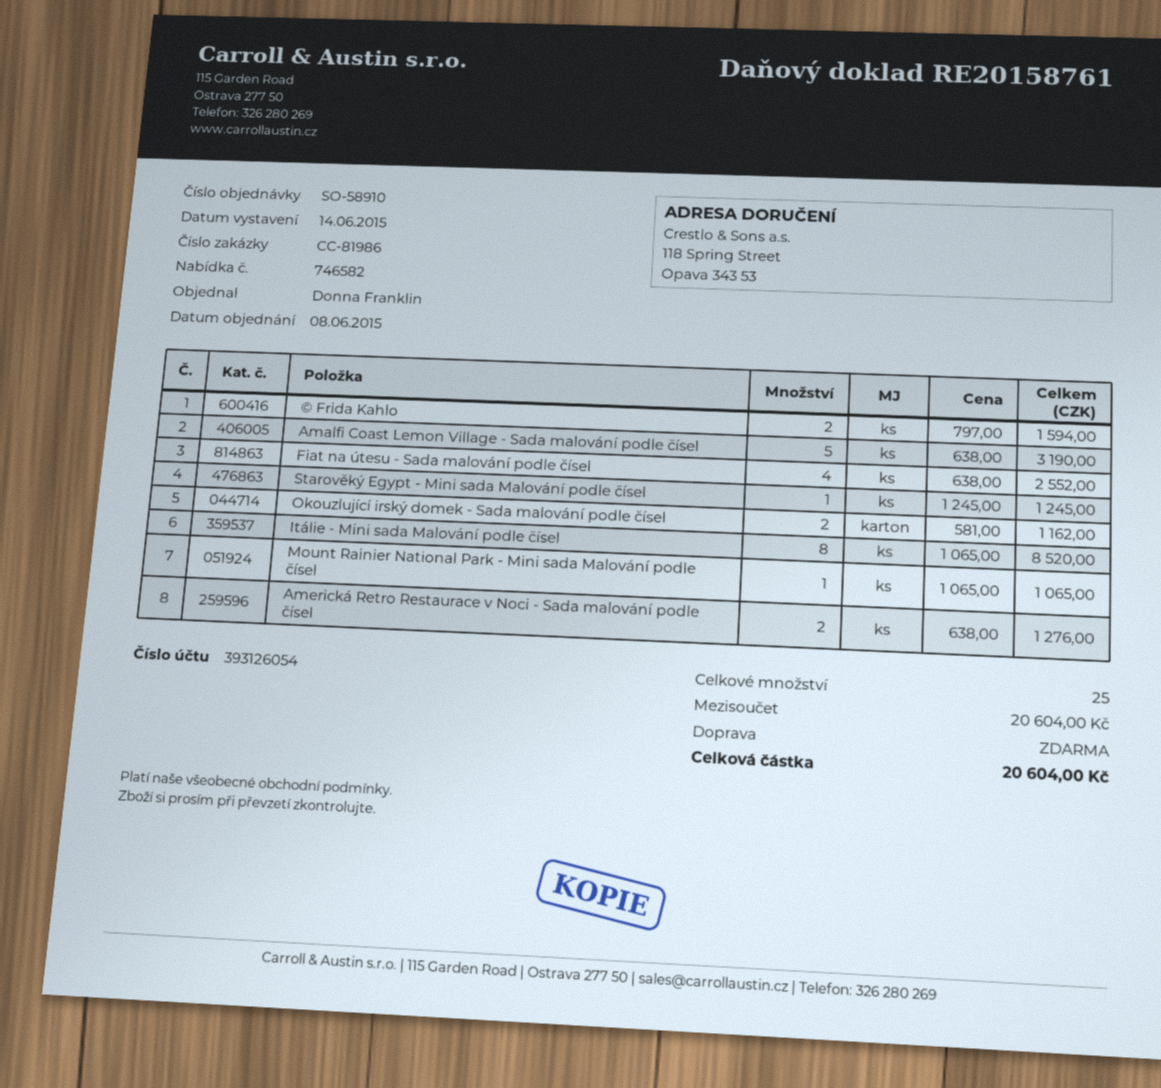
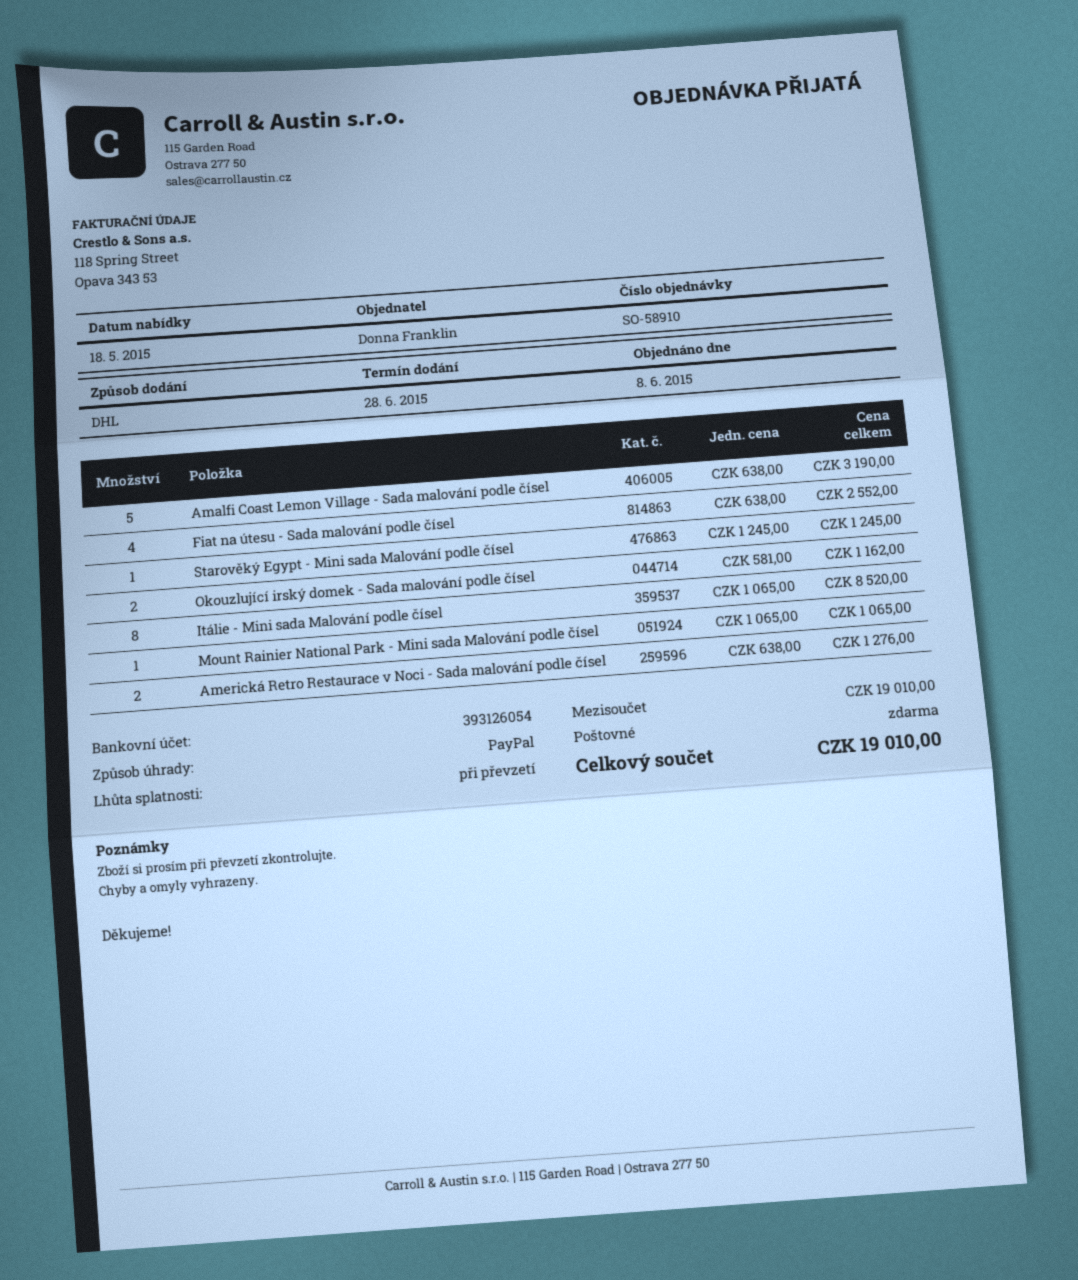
© Frida Kahlo: 2 x 797.00 = 1594.00 -> none
subtotal: 20604.00 -> 19010.00
total: 20604.00 -> 19010.00

